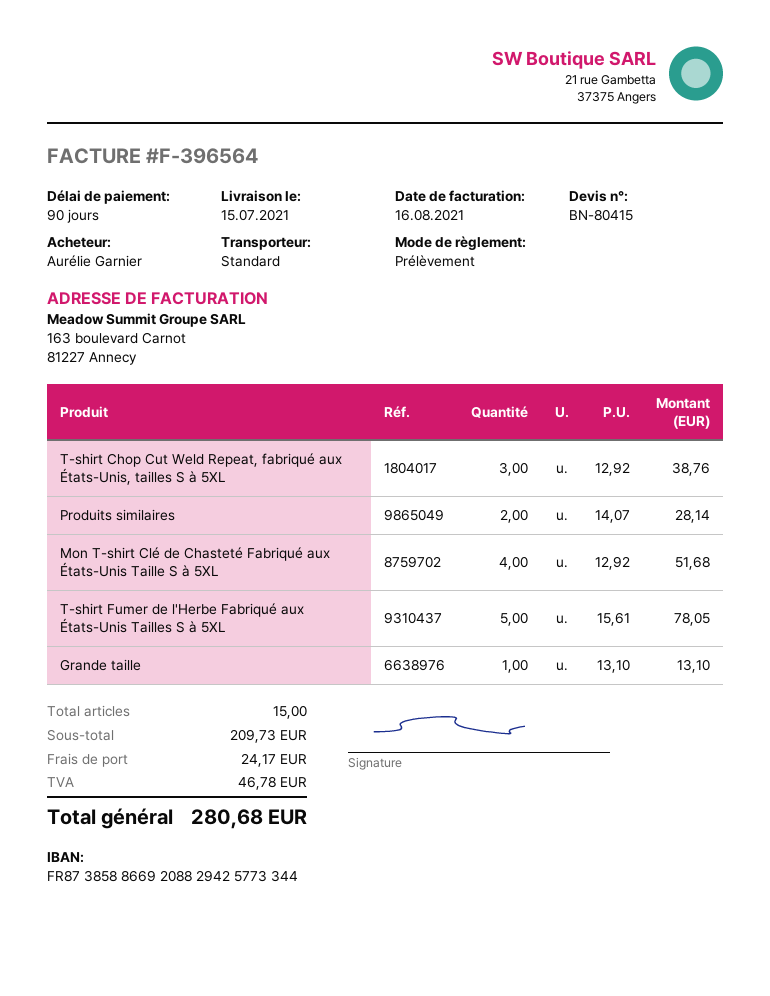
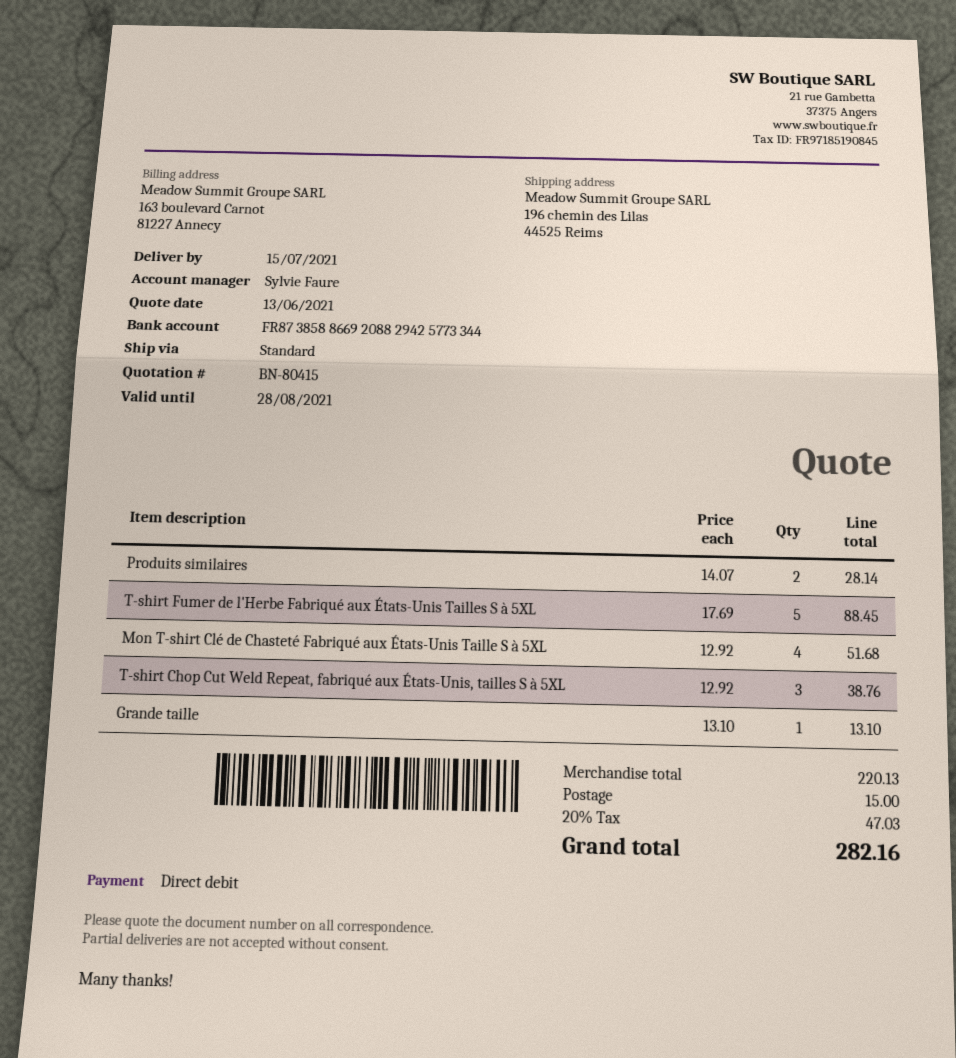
T-shirt Fumer de l'Herbe Fabriqué aux États-Unis Tailles S à 5XL: 5 x 15.61 = 78.05 -> 5 x 17.69 = 88.45
subtotal: 209.73 -> 220.13
shipping: 24.17 -> 15.00
tax: 46.78 -> 47.03
total: 280.68 -> 282.16

